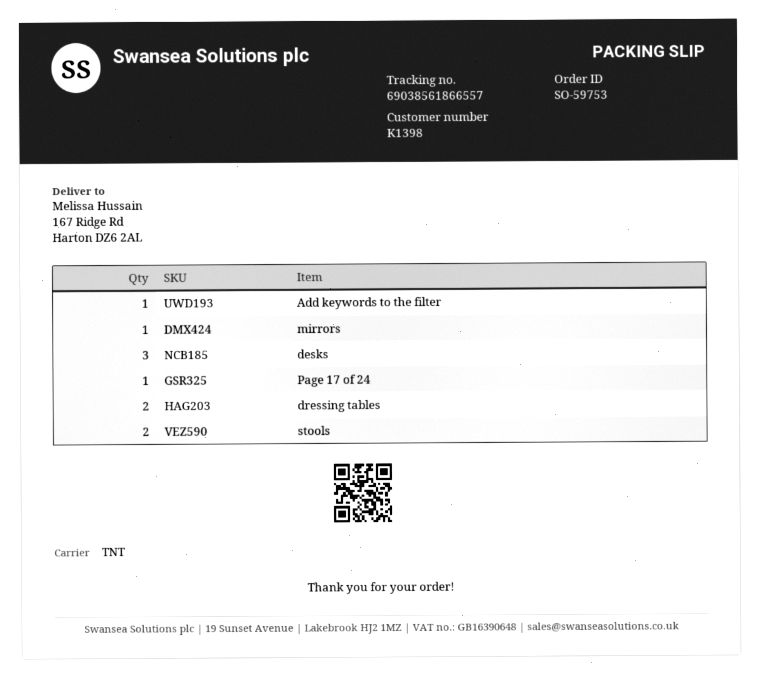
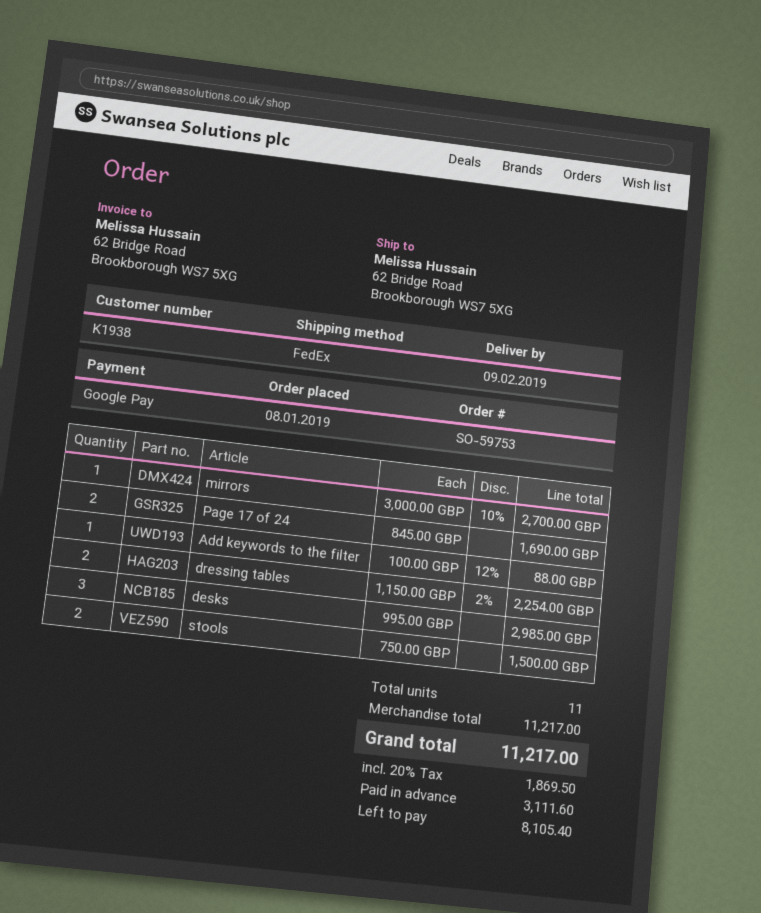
customer number: K1398 -> K1938
shipping method: TNT -> FedEx
ship to: 167 Ridge Rd, Harton DZ6 2AL -> 62 Bridge Road, Brookborough WS7 5XG
Page 17 of 24: 1 -> 2

